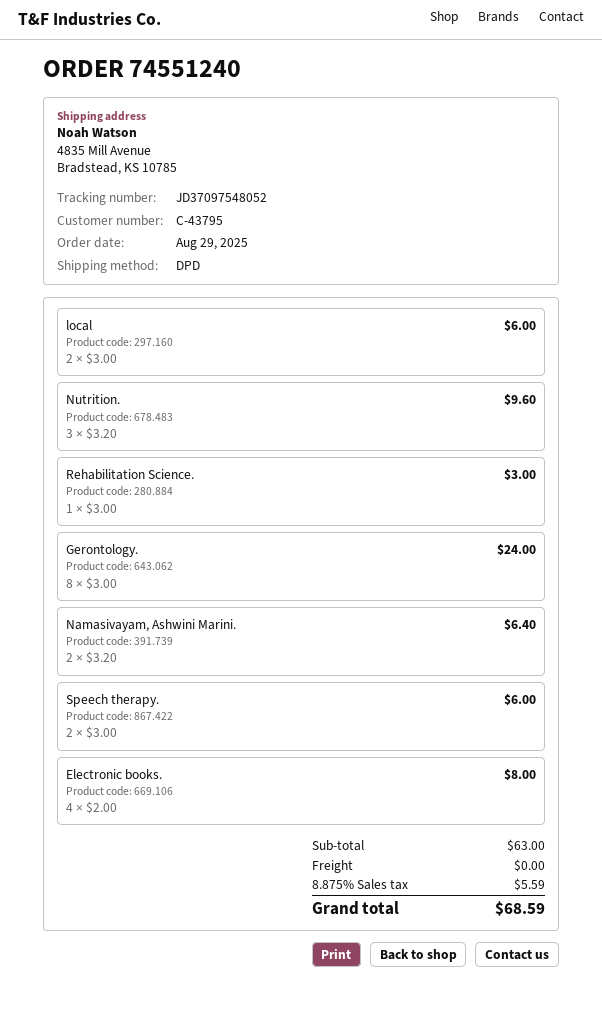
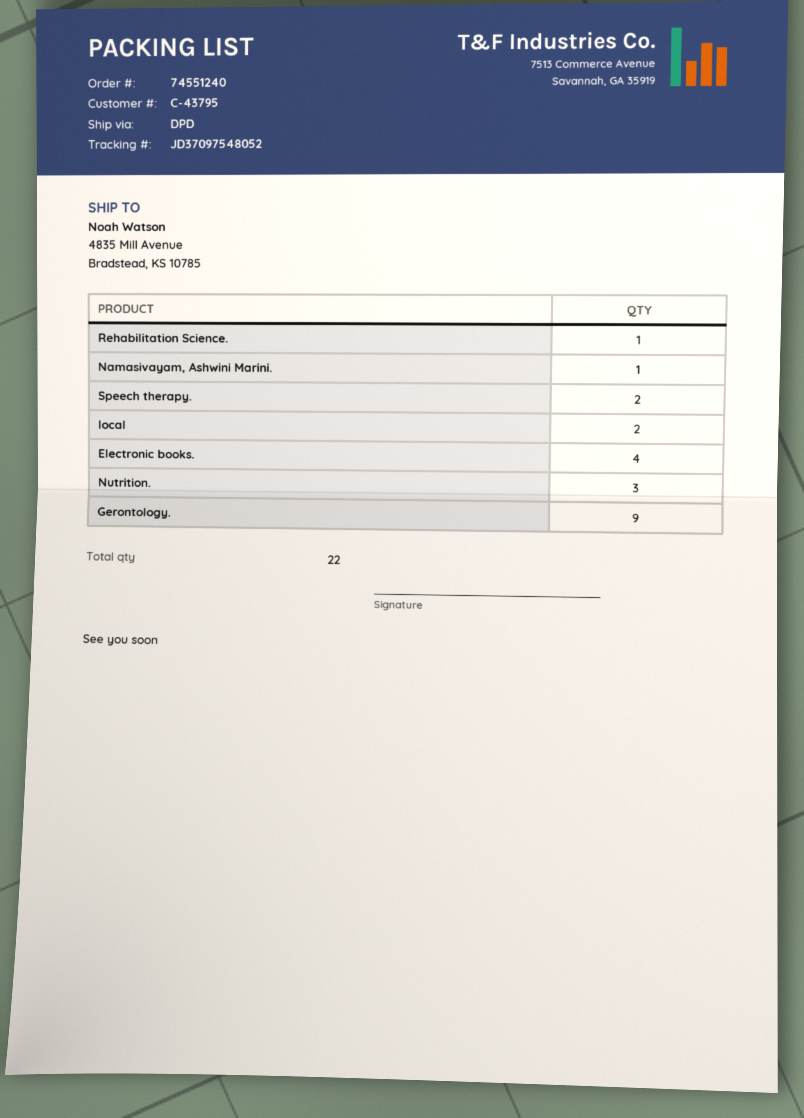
Gerontology.: 8 -> 9
Namasivayam, Ashwini Marini.: 2 -> 1

